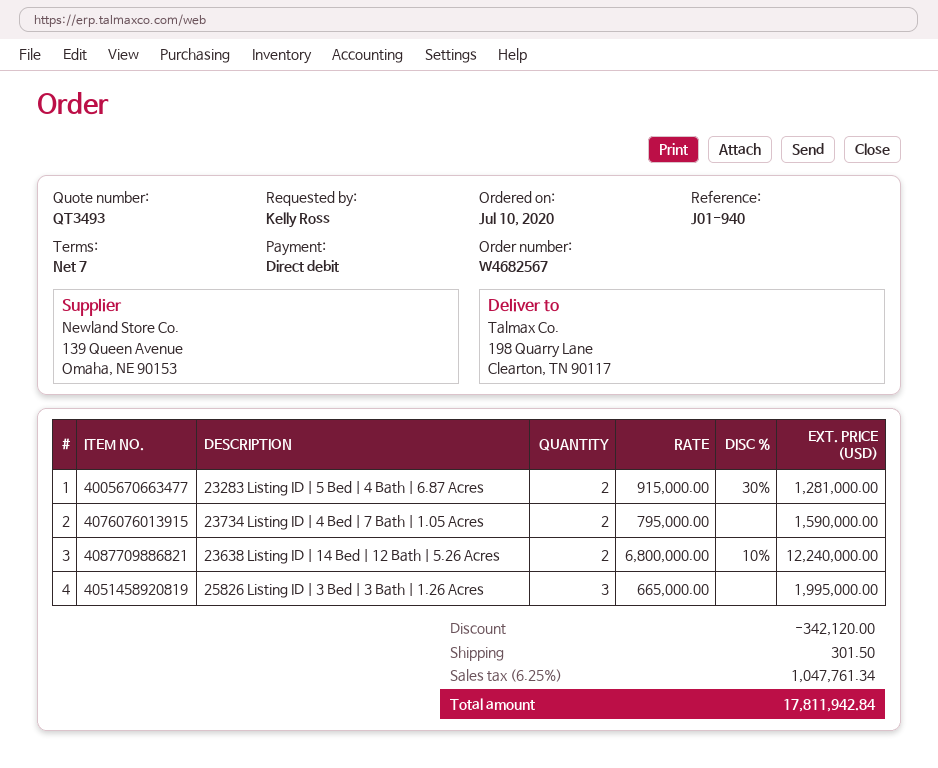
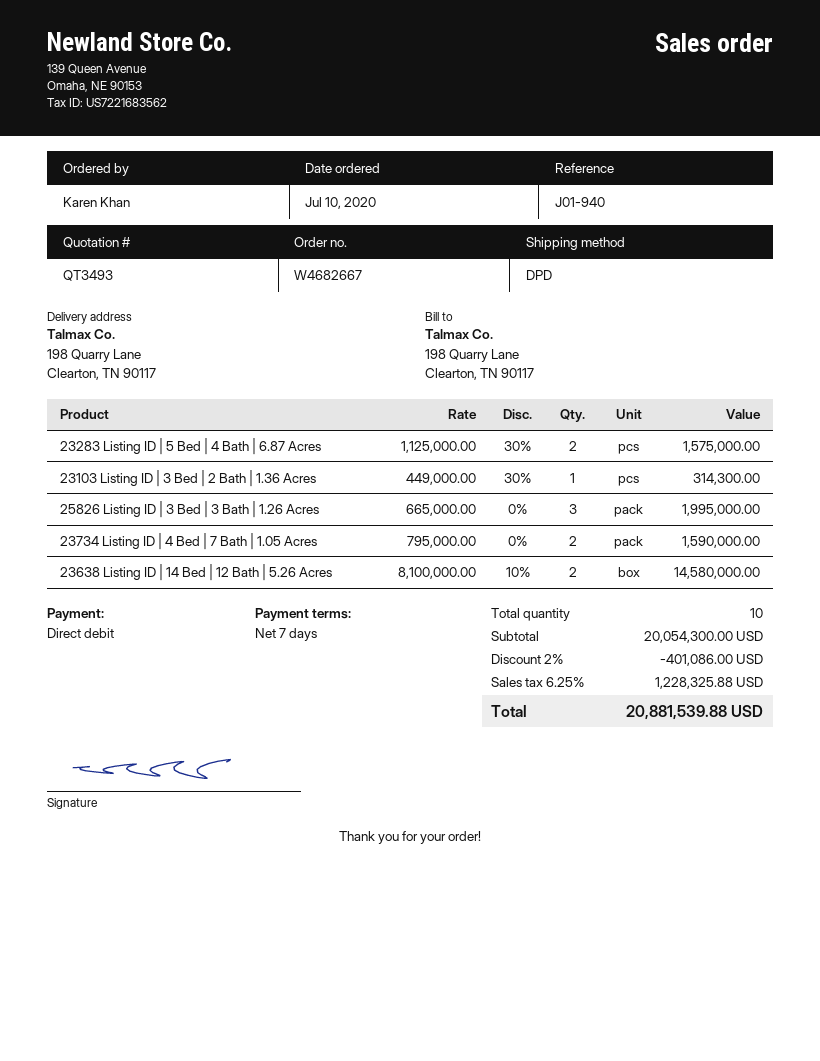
order number: W4682567 -> W4682667
ordered by: Kelly Ross -> Karen Khan
23283 Listing ID | 5 Bed | 4 Bath | 6.87 Acres: 2 x 915000.00 - 30% = 1281000.00 -> 2 x 1125000.00 - 30% = 1575000.00
23638 Listing ID | 14 Bed | 12 Bath | 5.26 Acres: 2 x 6800000.00 - 10% = 12240000.00 -> 2 x 8100000.00 - 10% = 14580000.00
23103 Listing ID | 3 Bed | 2 Bath | 1.36 Acres: none -> 1 x 449000.00 - 30% = 314300.00
discount: 342120.00 -> 401086.00
shipping: 301.50 -> none
tax: 6.25% = 1047761.34 -> 6.25% = 1228325.88
total: 17811942.84 -> 20881539.88

